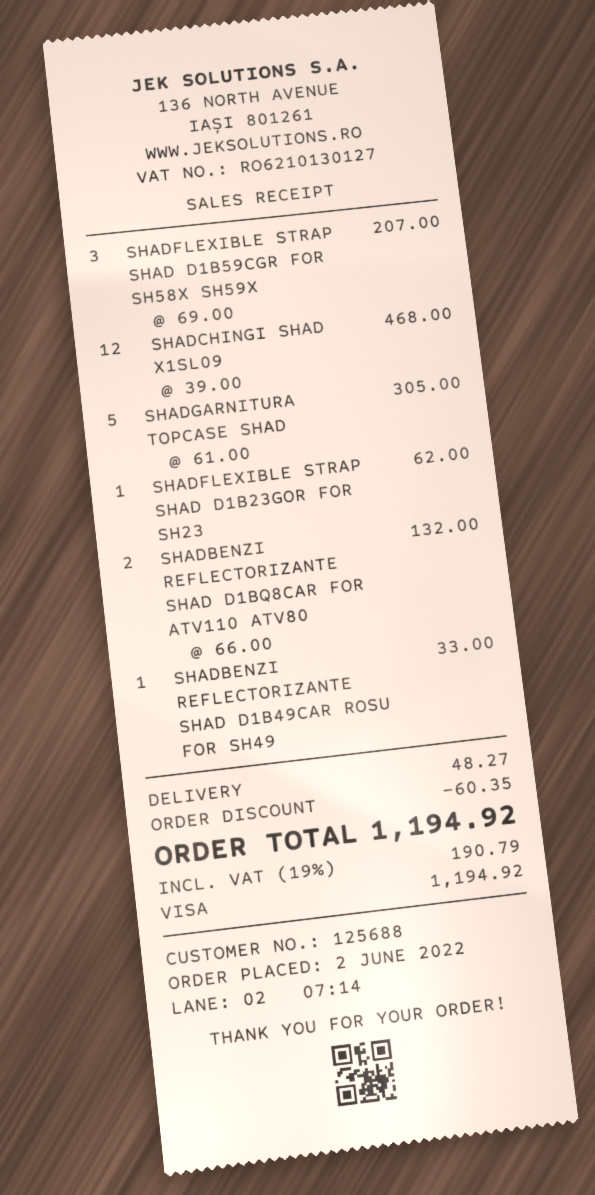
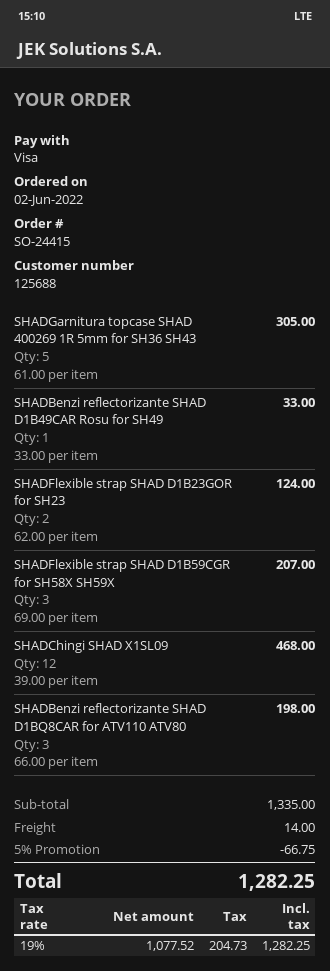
SHADFLEXIBLE STRAP SHAD D1B23GOR FOR SH23: 1 x 62.00 = 62.00 -> 2 x 62.00 = 124.00
SHADBENZI REFLECTORIZANTE SHAD D1BQ8CAR FOR ATV110 ATV80: 2 x 66.00 = 132.00 -> 3 x 66.00 = 198.00
discount: 60.35 -> 66.75
shipping: 48.27 -> 14.00
tax: 19% = 190.79 -> 19% = 204.73
total: 1194.92 -> 1282.25

